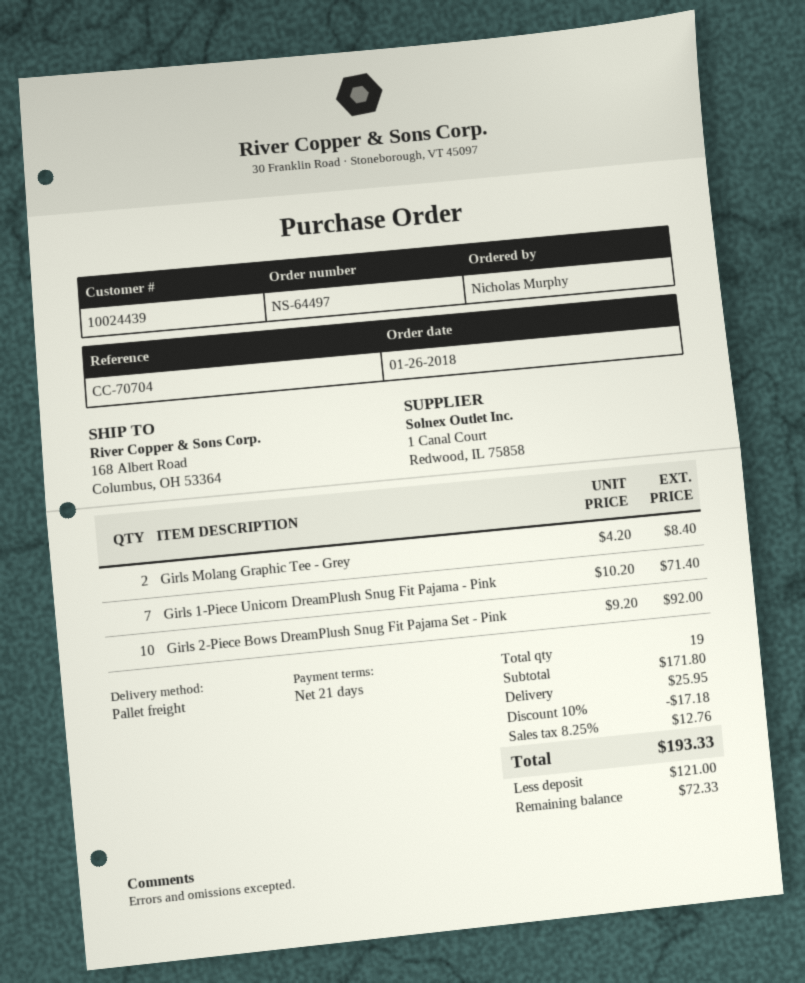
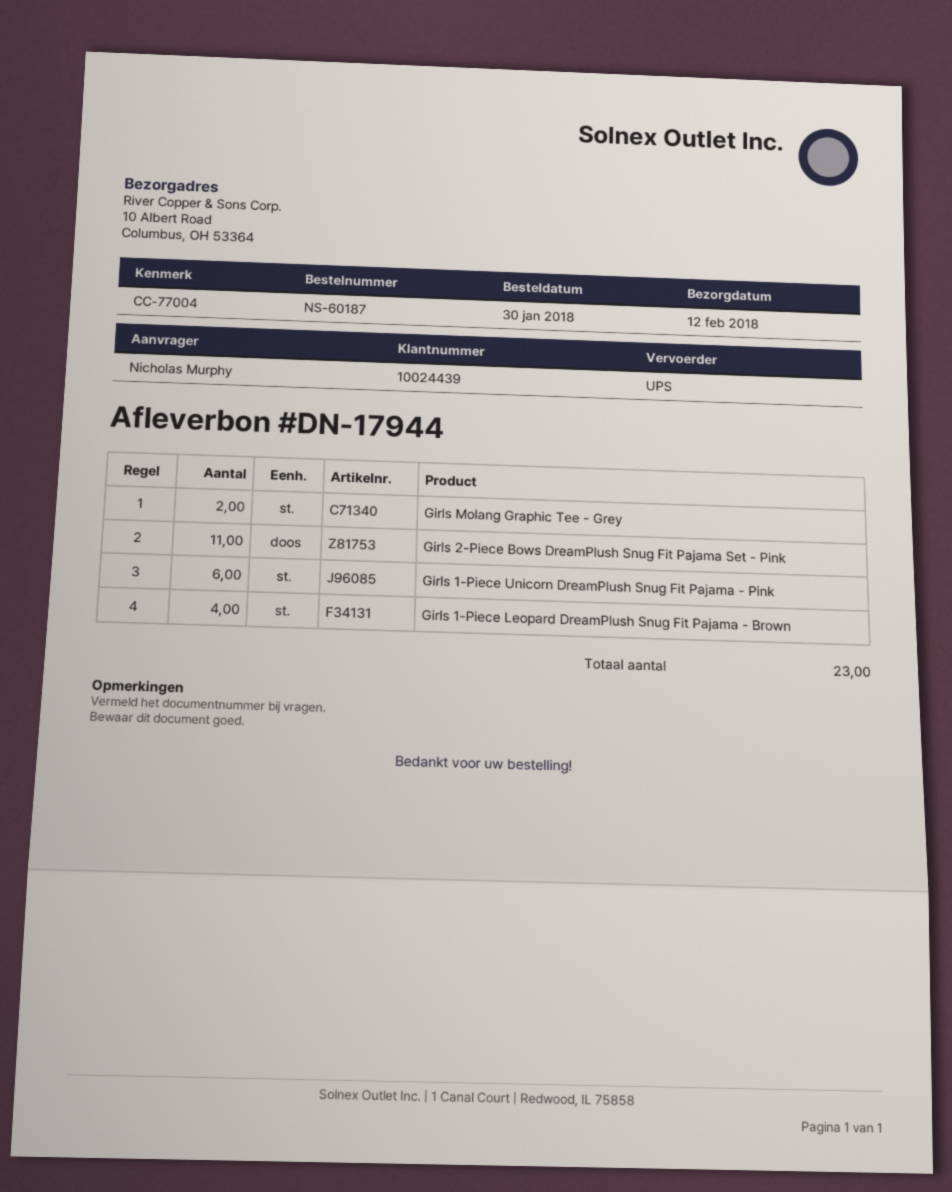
order number: NS-64497 -> NS-60187
order date: 2018-01-26 -> 2018-01-30
reference: CC-70704 -> CC-77004
shipping method: pallet freight -> UPS
ship to: 168 Albert Road, Columbus, OH 53364 -> 10 Albert Road, Columbus, OH 53364
Girls 1-Piece Unicorn DreamPlush Snug Fit Pajama - Pink: 7 -> 6
Girls 2-Piece Bows DreamPlush Snug Fit Pajama Set - Pink: 10 -> 11
Girls 1-Piece Leopard DreamPlush Snug Fit Pajama - Brown: none -> 4
total quantity: 19 -> 23

